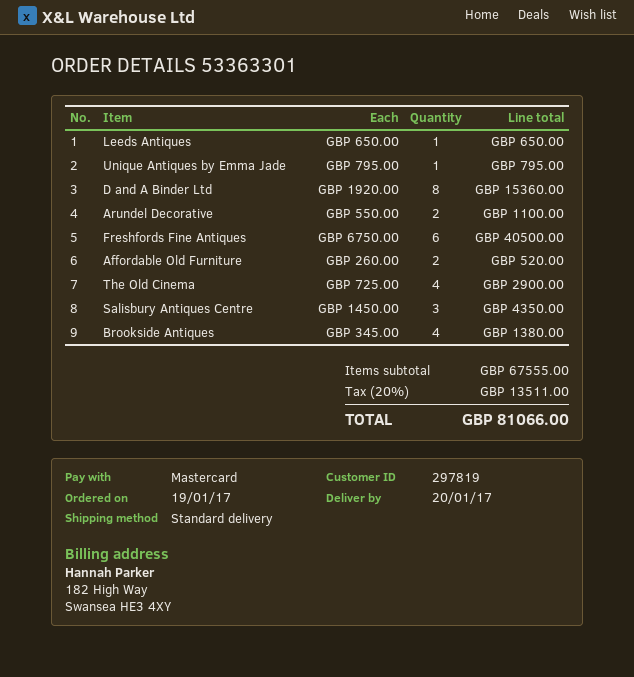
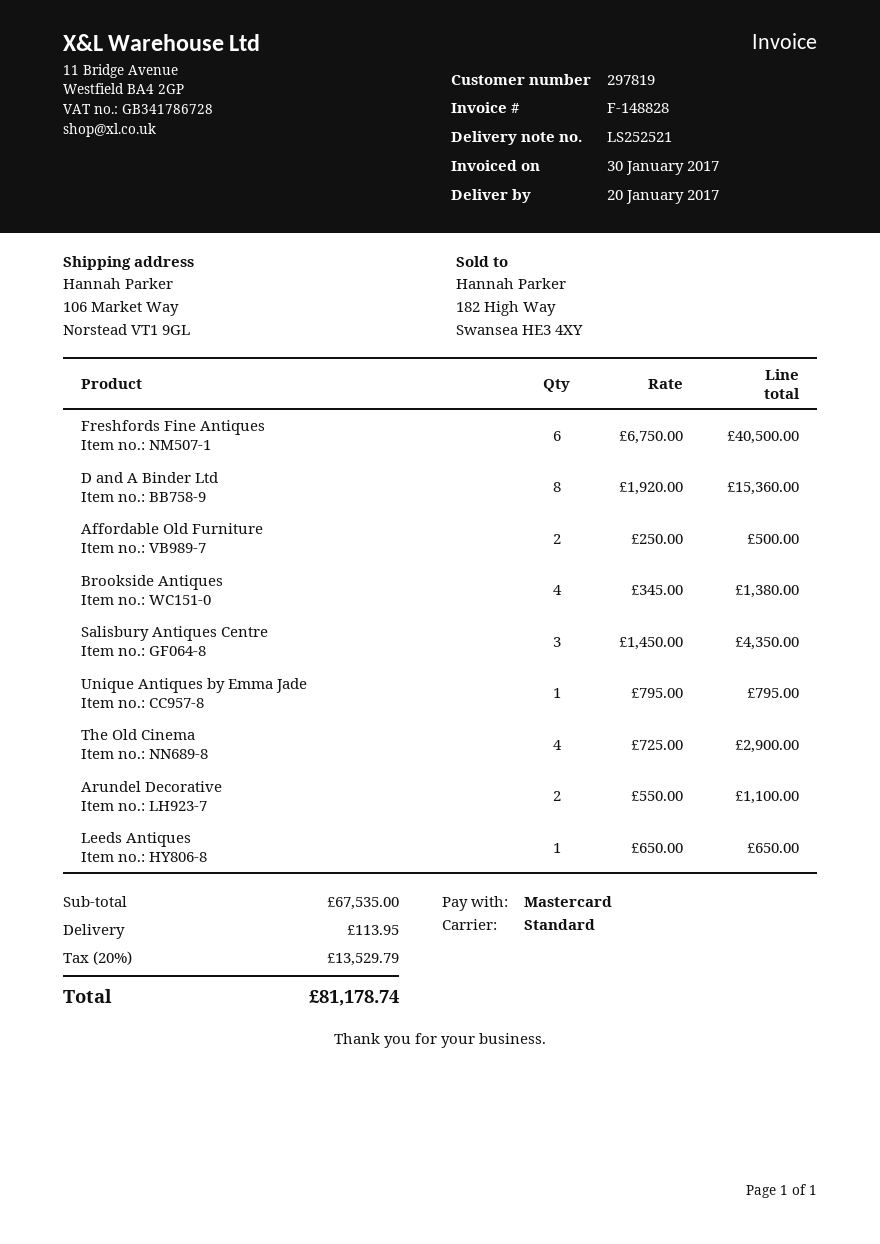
Affordable Old Furniture: 2 x 260.00 = 520.00 -> 2 x 250.00 = 500.00
subtotal: 67555.00 -> 67535.00
shipping: none -> 113.95
tax: 20% = 13511.00 -> 20% = 13529.79
total: 81066.00 -> 81178.74

